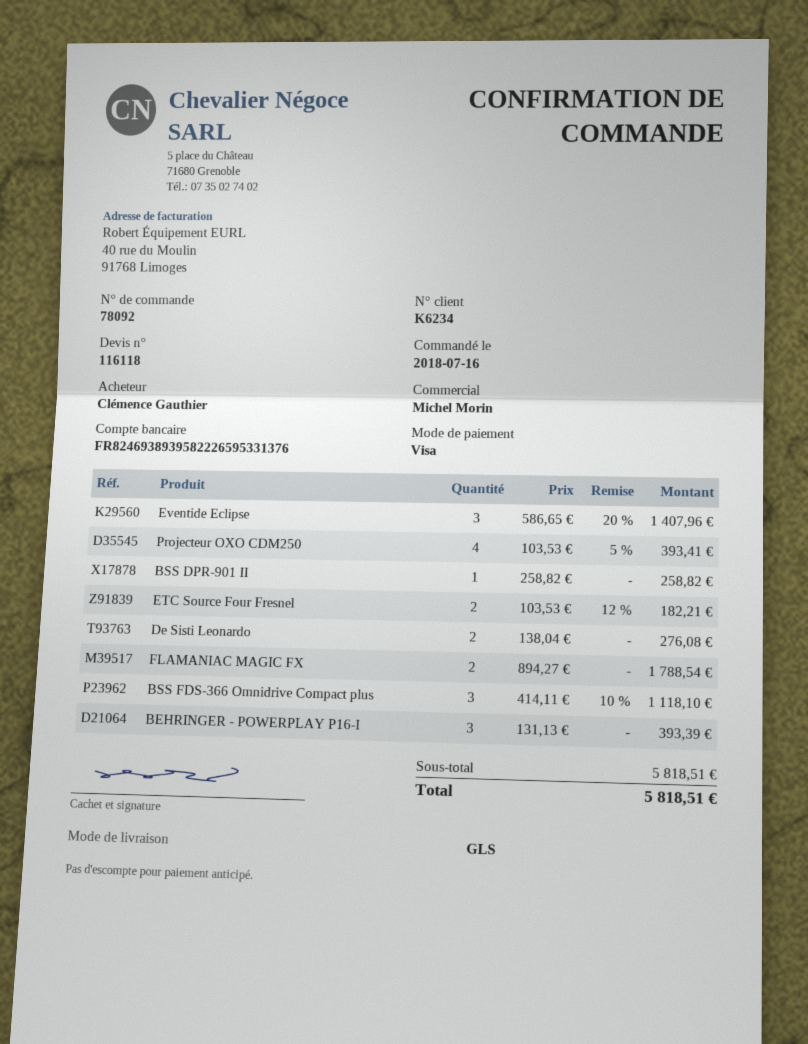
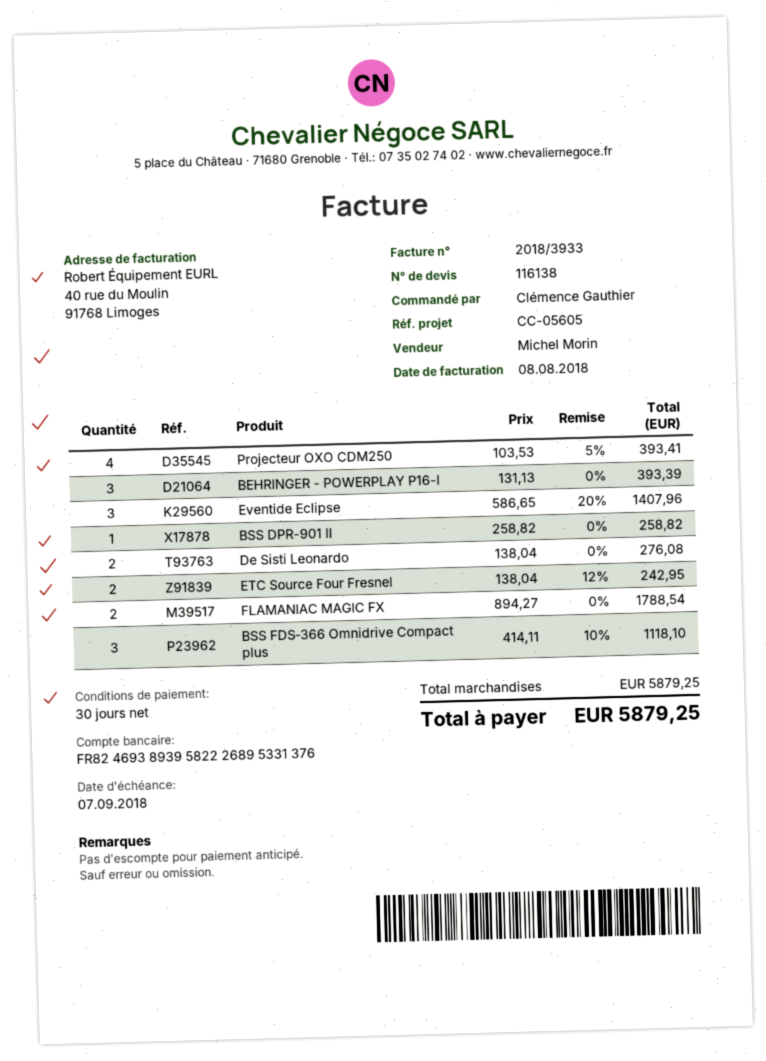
quote number: 116118 -> 116138
bank account: FR8246938939582226595331376 -> FR8246938939582226895331376
ETC Source Four Fresnel: 2 x 103.53 - 12% = 182.21 -> 2 x 138.04 - 12% = 242.95
subtotal: 5818.51 -> 5879.25
total: 5818.51 -> 5879.25

